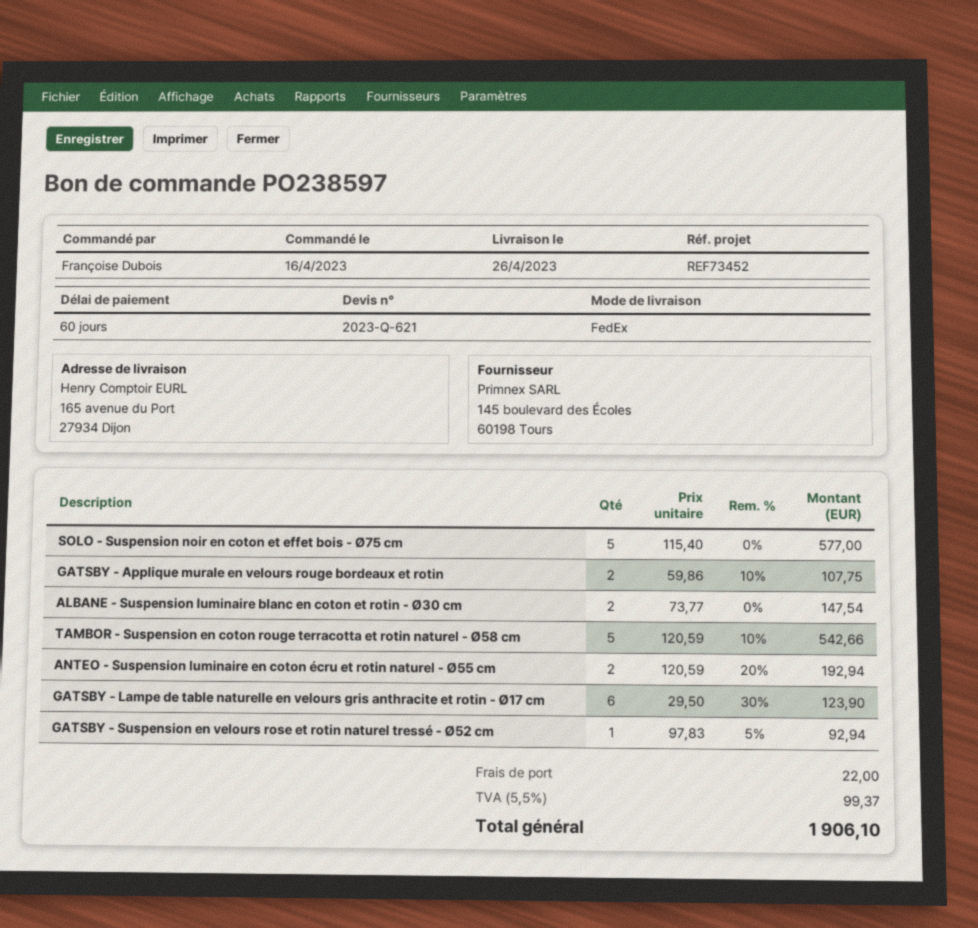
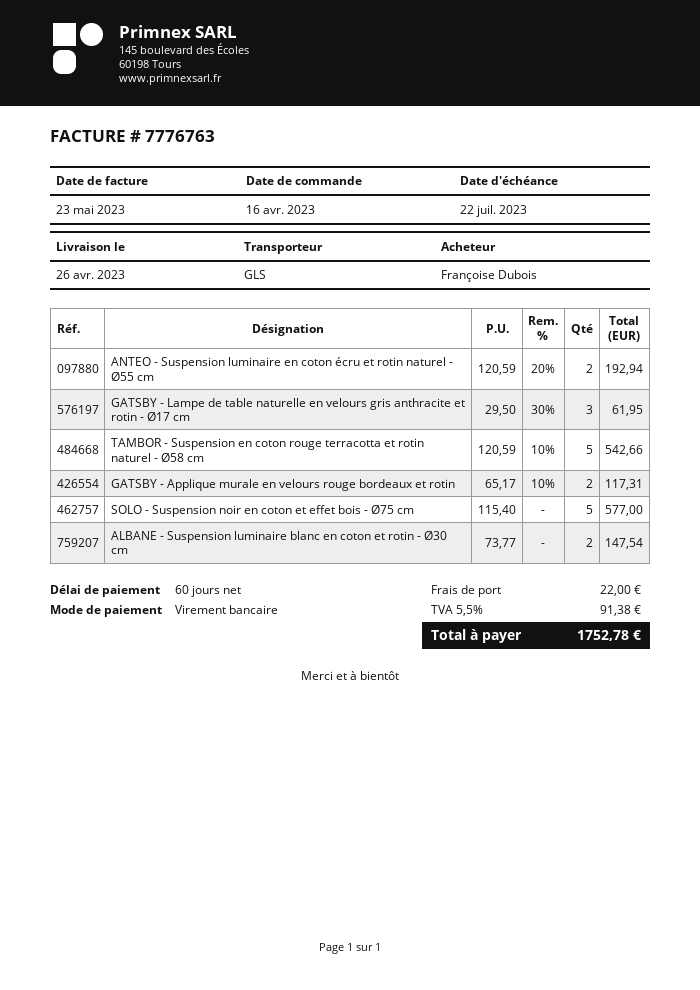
shipping method: FedEx -> GLS
GATSBY - Applique murale en velours rouge bordeaux et rotin: 2 x 59.86 - 10% = 107.75 -> 2 x 65.17 - 10% = 117.31
GATSBY - Lampe de table naturelle en velours gris anthracite et rotin - Ø17 cm: 6 x 29.50 - 30% = 123.90 -> 3 x 29.50 - 30% = 61.95
GATSBY - Suspension en velours rose et rotin naturel tressé - Ø52 cm: 1 x 97.83 - 5% = 92.94 -> none
tax: 5.5% = 99.37 -> 5.5% = 91.38
total: 1906.10 -> 1752.78

